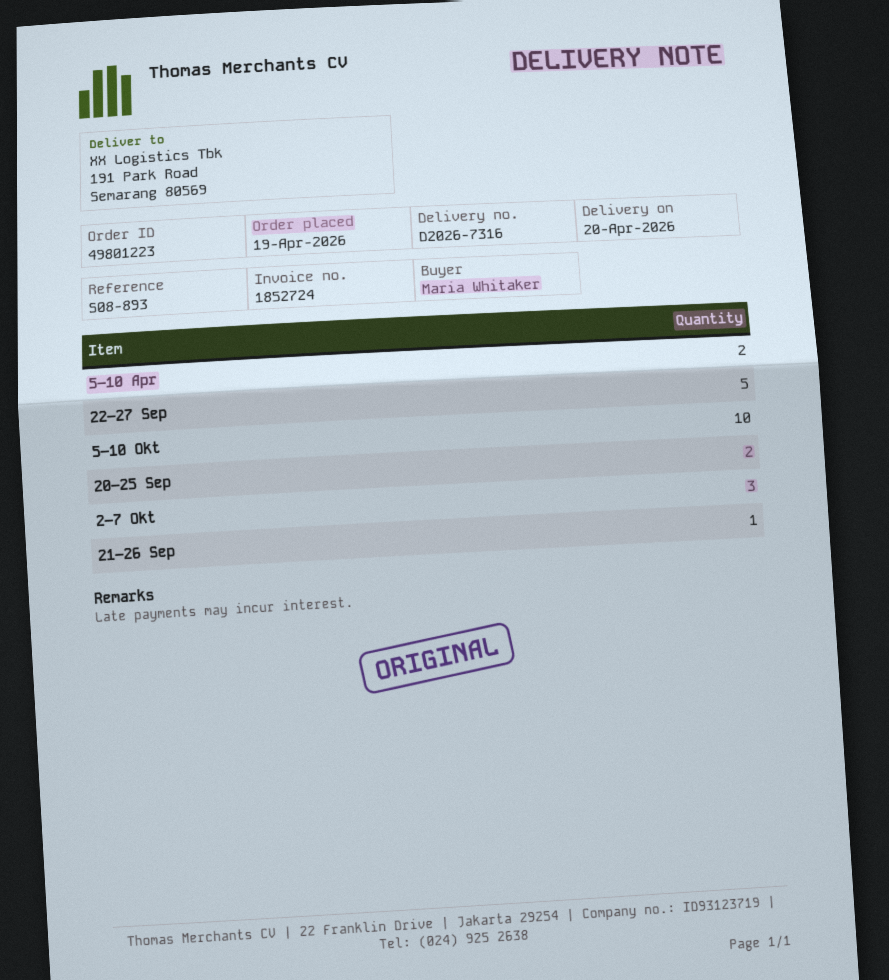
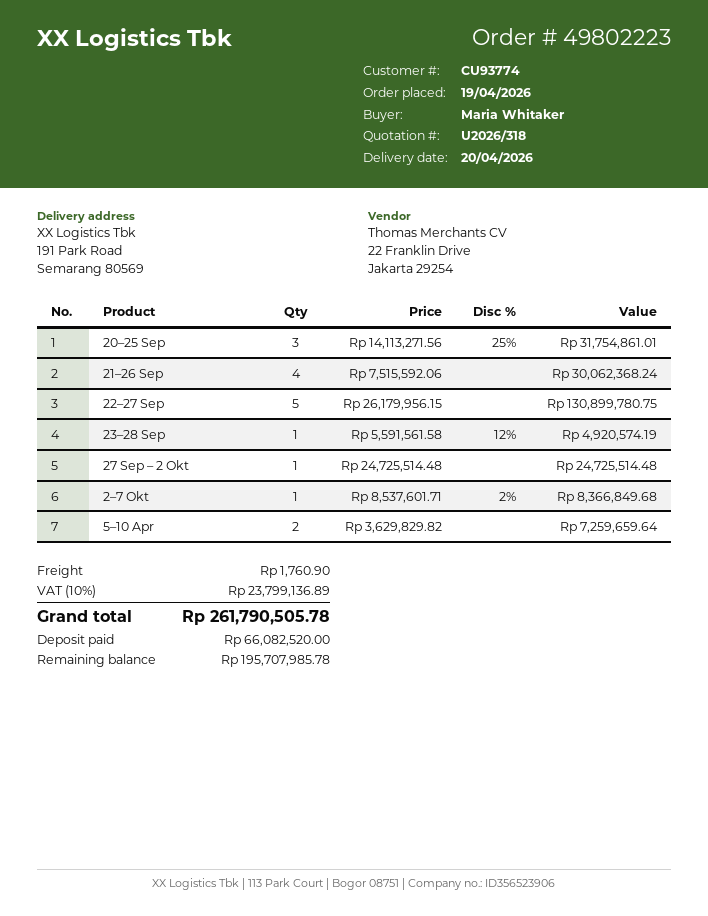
order number: 49801223 -> 49802223
5–10 Okt: 10 -> none
20–25 Sep: 2 -> 3
2–7 Okt: 3 -> 1
21–26 Sep: 1 -> 4
23–28 Sep: none -> 1
27 Sep – 2 Okt: none -> 1

